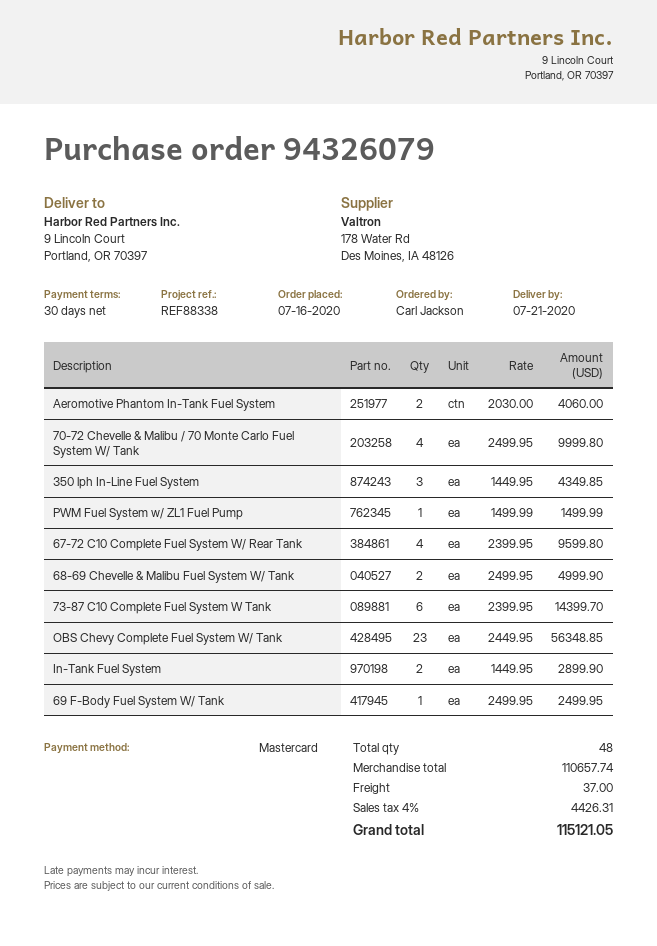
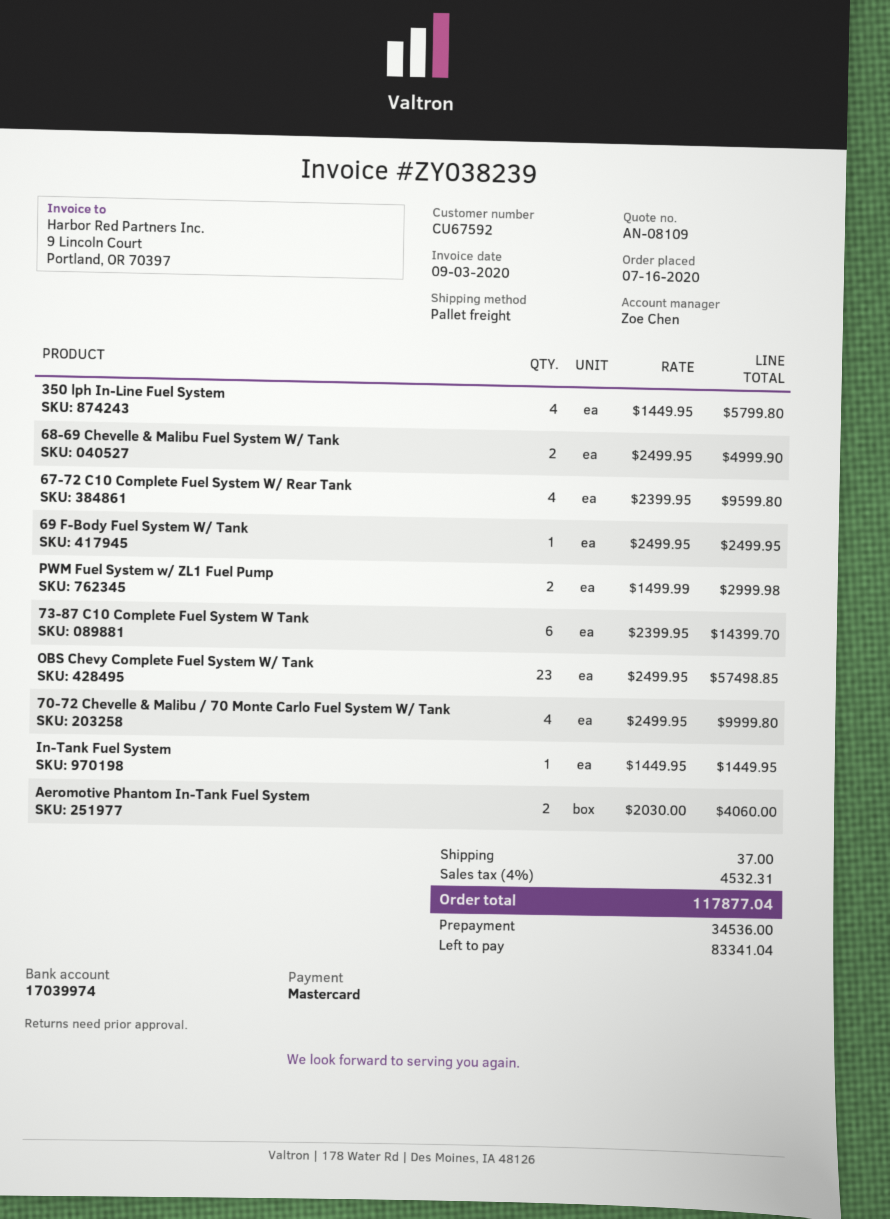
350 lph In-Line Fuel System: 3 x 1449.95 = 4349.85 -> 4 x 1449.95 = 5799.80
PWM Fuel System w/ ZL1 Fuel Pump: 1 x 1499.99 = 1499.99 -> 2 x 1499.99 = 2999.98
OBS Chevy Complete Fuel System W/ Tank: 23 x 2449.95 = 56348.85 -> 23 x 2499.95 = 57498.85
In-Tank Fuel System: 2 x 1449.95 = 2899.90 -> 1 x 1449.95 = 1449.95
tax: 4% = 4426.31 -> 4% = 4532.31
total: 115121.05 -> 117877.04

